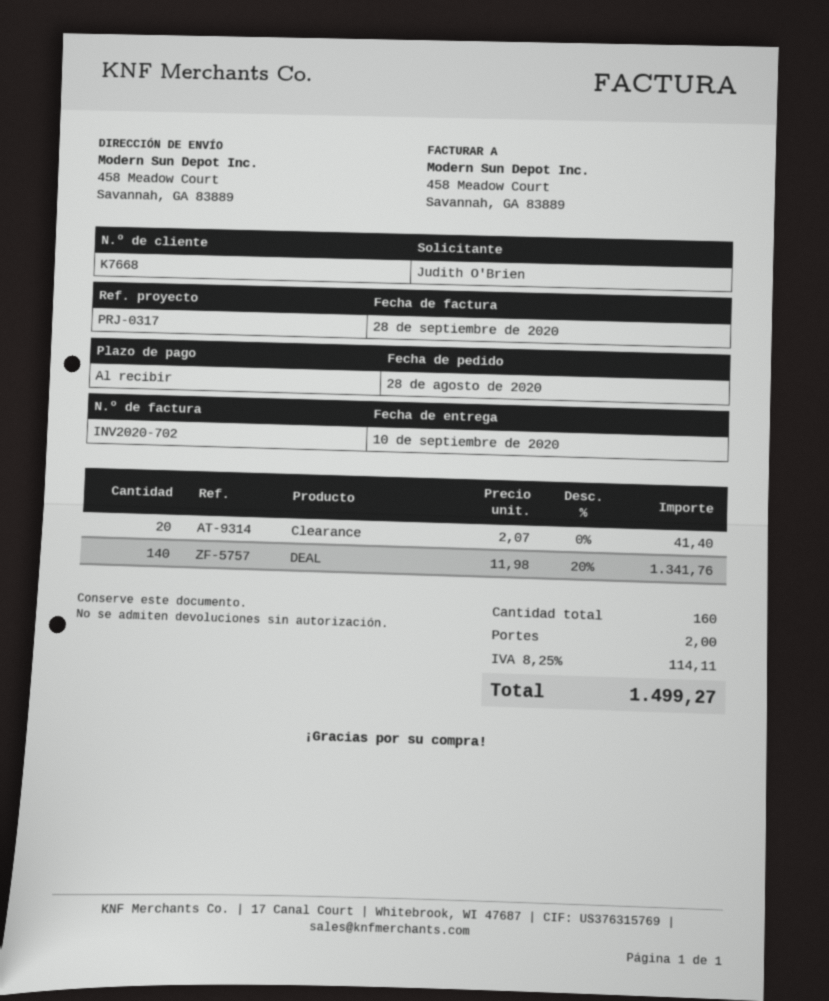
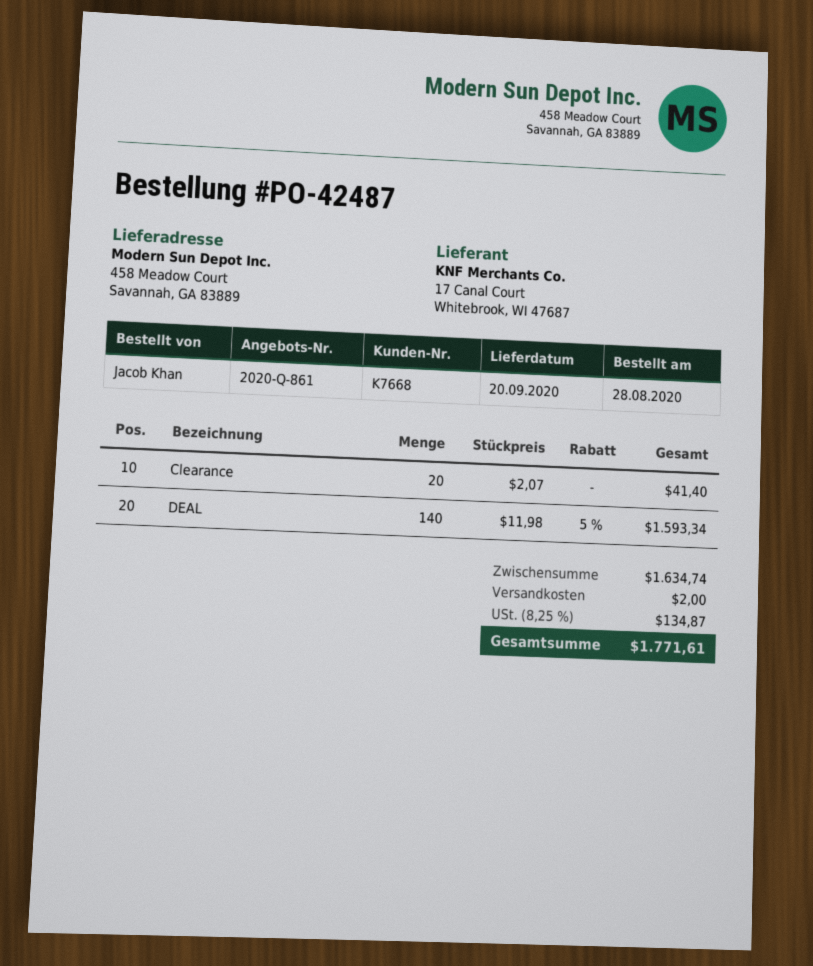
delivery date: 2020-09-10 -> 2020-09-20
ordered by: Judith O'Brien -> Jacob Khan
DEAL: 140 x 11.98 - 20% = 1341.76 -> 140 x 11.98 - 5% = 1593.34
tax: 8.25% = 114.11 -> 8.25% = 134.87
total: 1499.27 -> 1771.61

